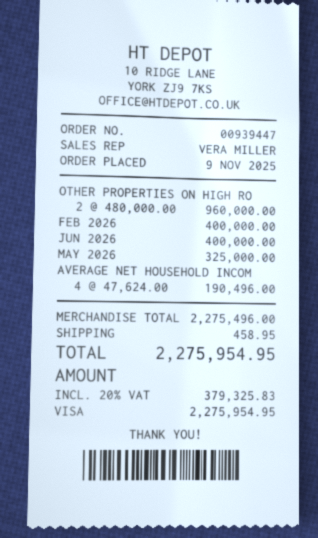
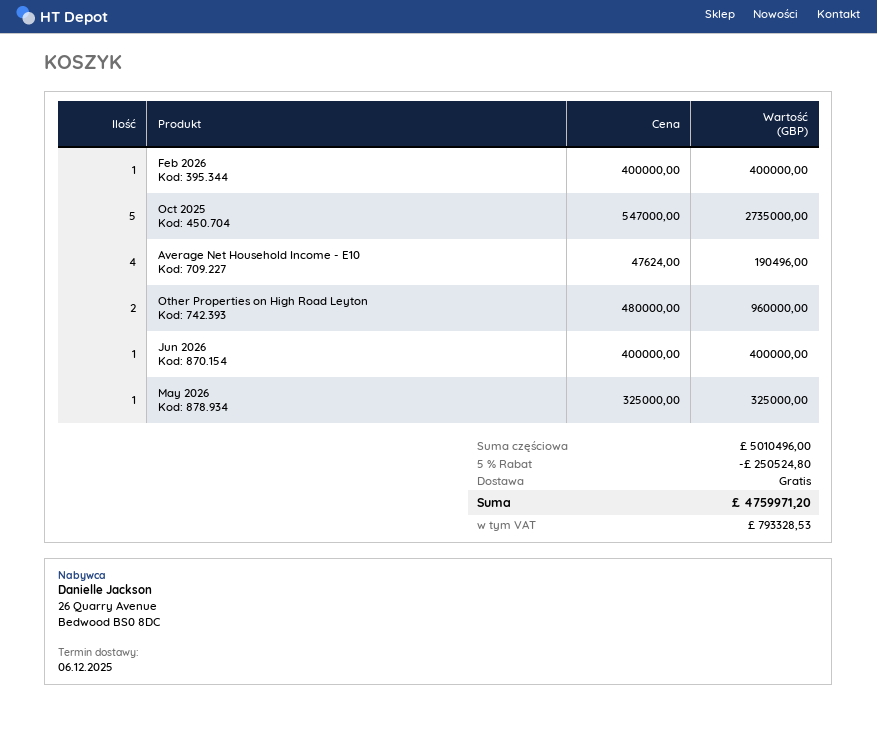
Oct 2025: none -> 5 x 547000.00 = 2735000.00
subtotal: 2275496.00 -> 5010496.00
discount: none -> 5% = 250524.80
shipping: 458.95 -> 0.00
tax: 379325.83 -> 793328.53
total: 2275954.95 -> 4759971.20

